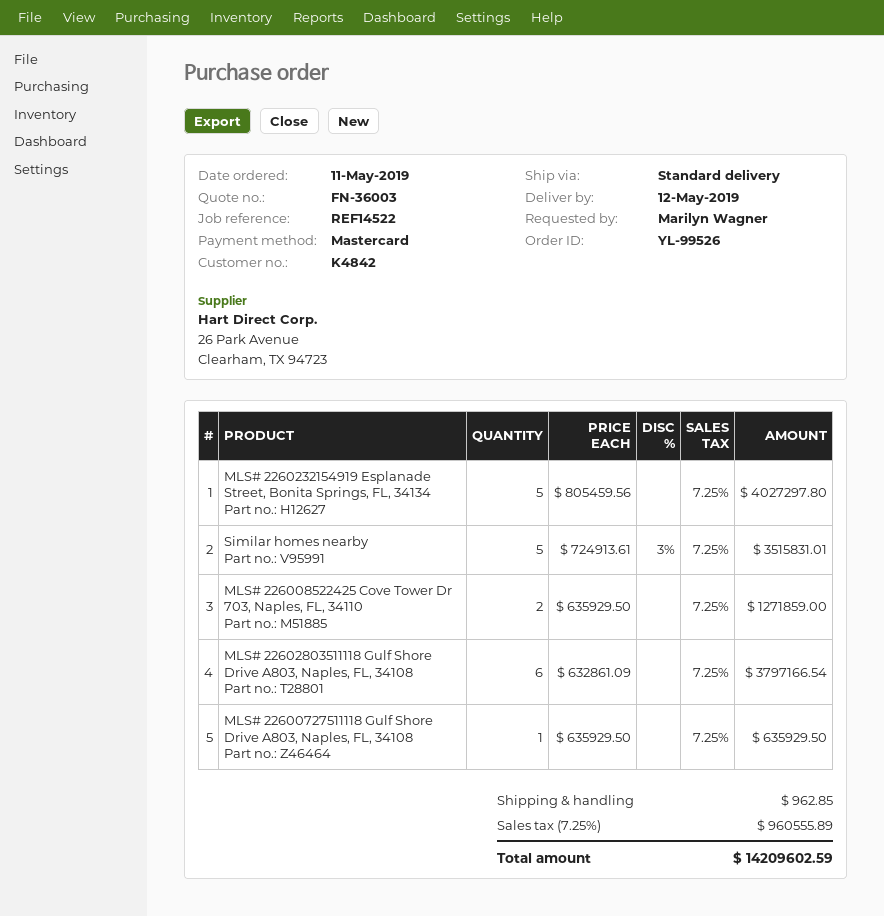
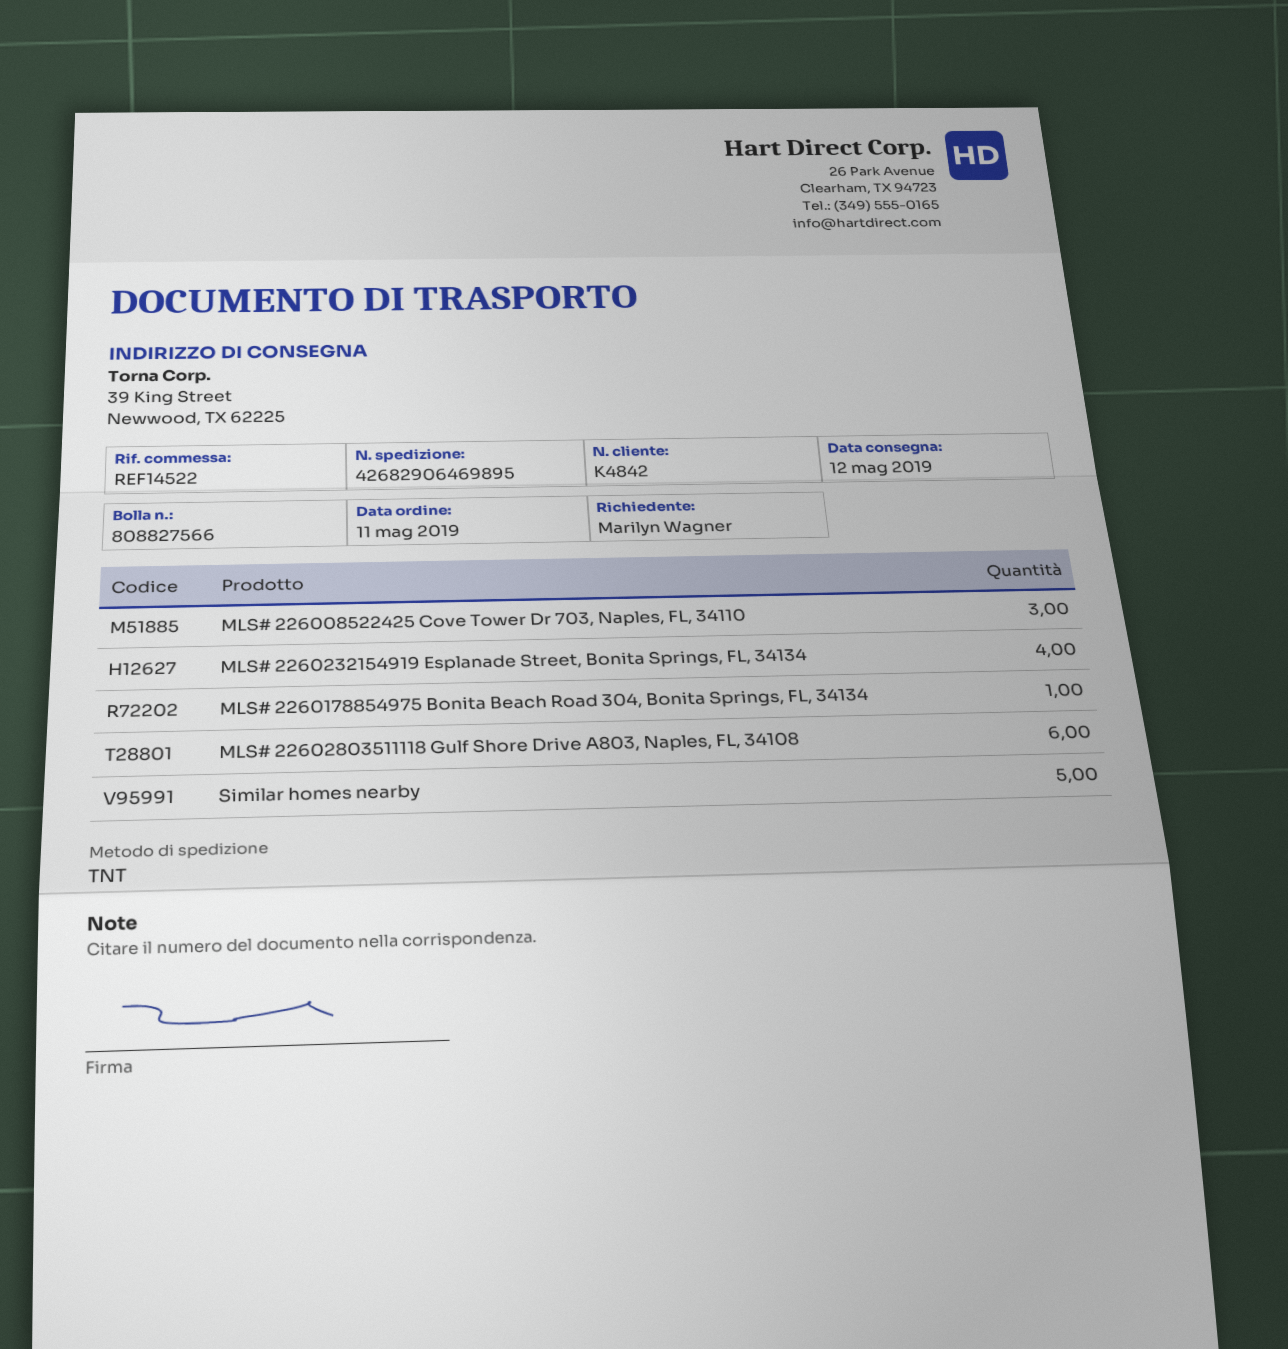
shipping method: standard -> TNT
MLS# 2260232154919 Esplanade Street, Bonita Springs, FL, 34134: 5 -> 4
MLS# 226008522425 Cove Tower Dr 703, Naples, FL, 34110: 2 -> 3
MLS# 22600727511118 Gulf Shore Drive A803, Naples, FL, 34108: 1 -> none
MLS# 2260178854975 Bonita Beach Road 304, Bonita Springs, FL, 34134: none -> 1

